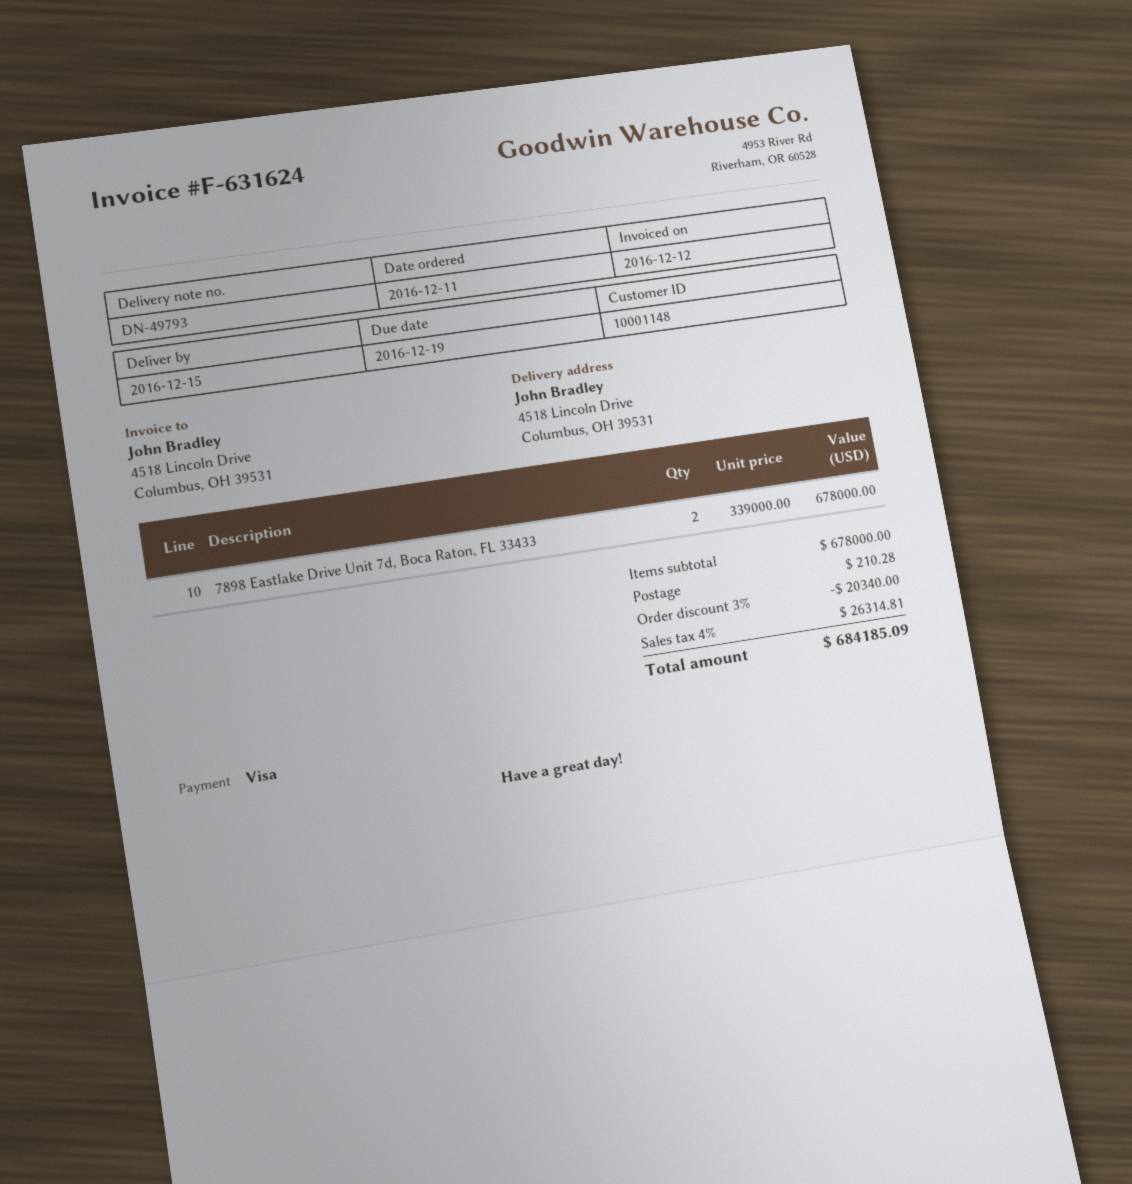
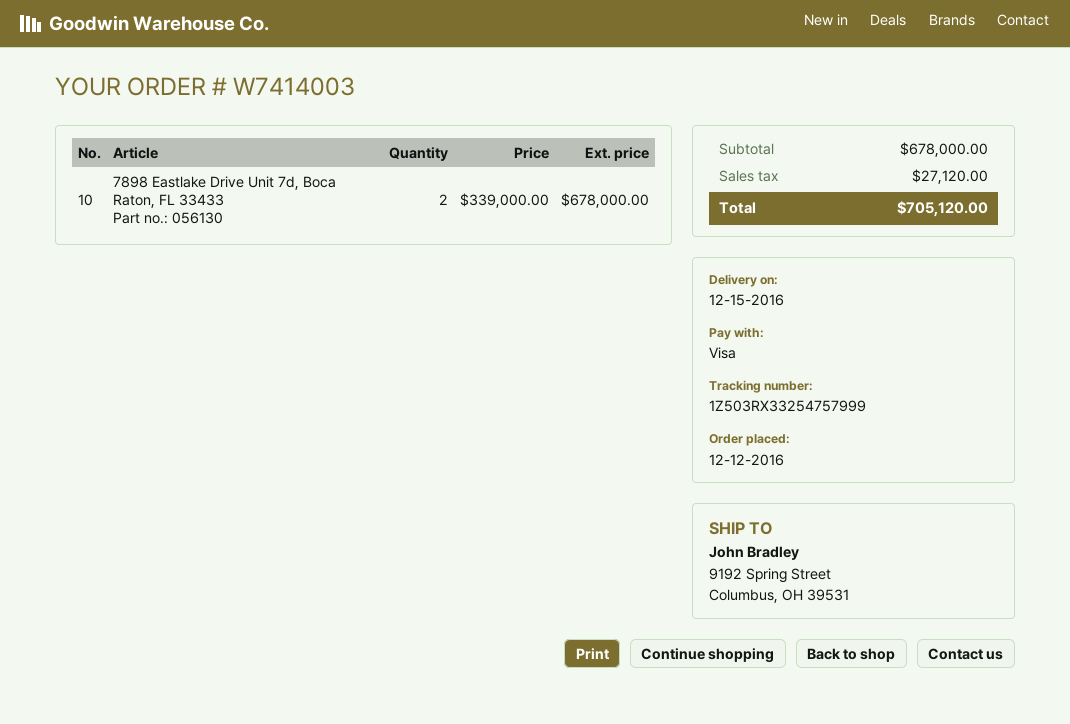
order date: 2016-12-11 -> 2016-12-12
ship to: 4518 Lincoln Drive, Columbus, OH 39531 -> 9192 Spring Street, Columbus, OH 39531
discount: 3% = 20340.00 -> none
shipping: 210.28 -> none
tax: 26314.81 -> 27120.00
total: 684185.09 -> 705120.00

